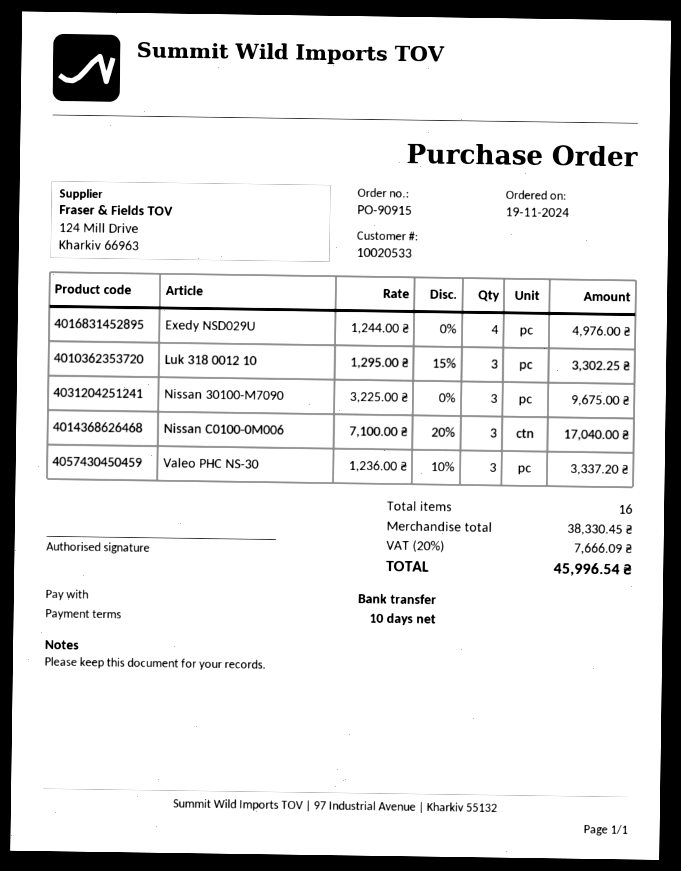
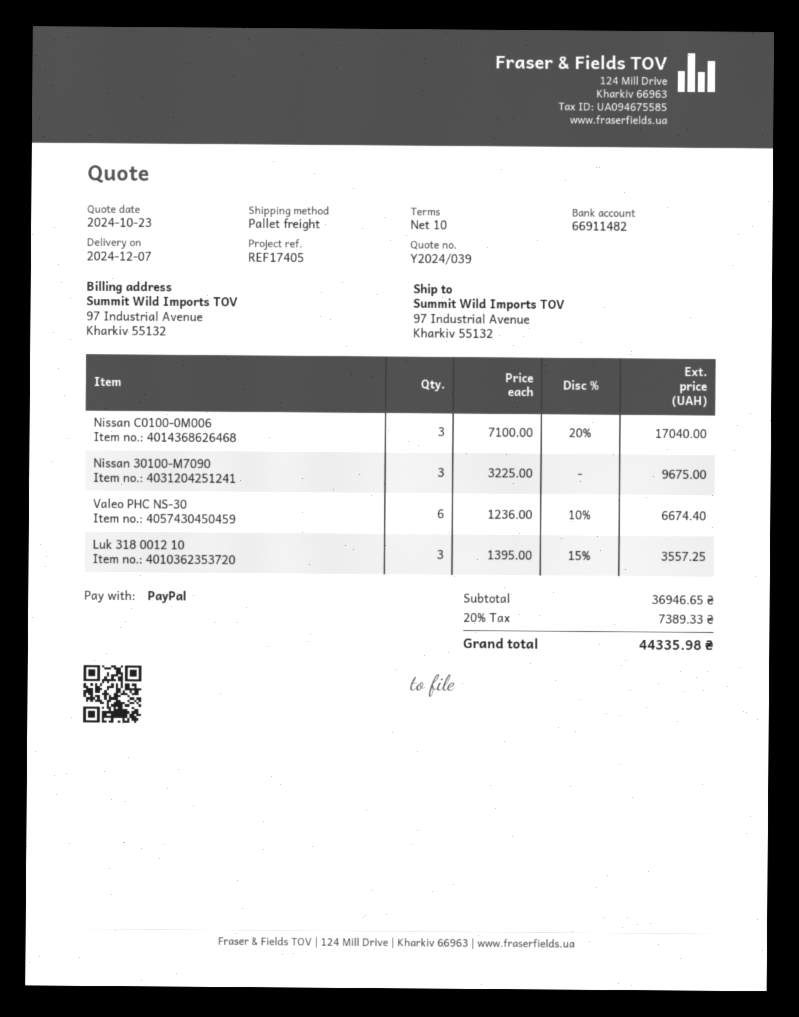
payment method: bank transfer -> PayPal
Exedy NSD029U: 4 x 1244.00 = 4976.00 -> none
Luk 318 0012 10: 3 x 1295.00 - 15% = 3302.25 -> 3 x 1395.00 - 15% = 3557.25
Valeo PHC NS-30: 3 x 1236.00 - 10% = 3337.20 -> 6 x 1236.00 - 10% = 6674.40
subtotal: 38330.45 -> 36946.65
tax: 20% = 7666.09 -> 20% = 7389.33
total: 45996.54 -> 44335.98

